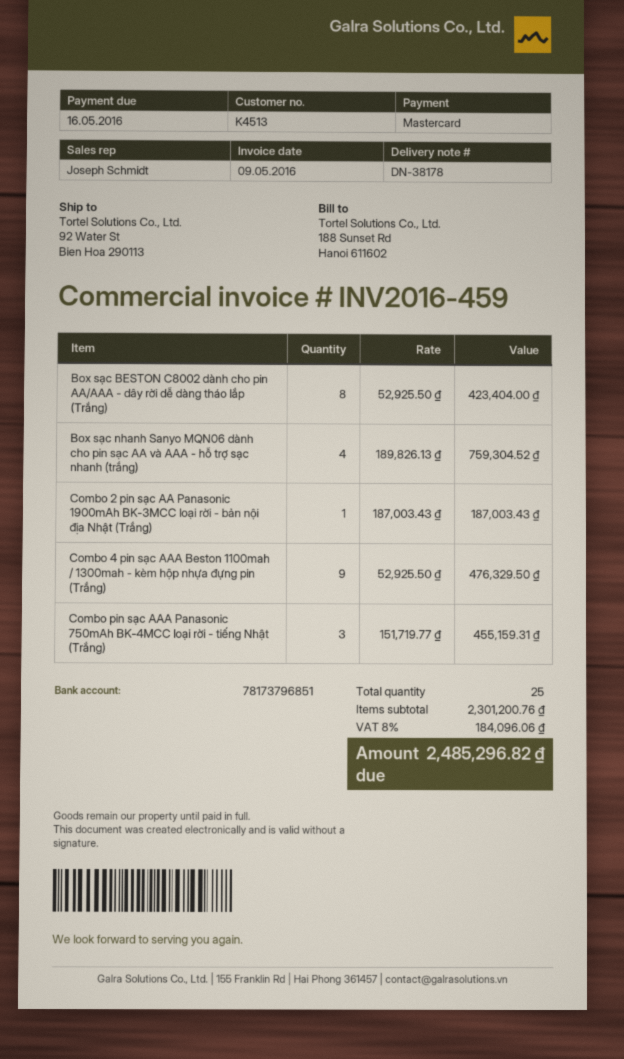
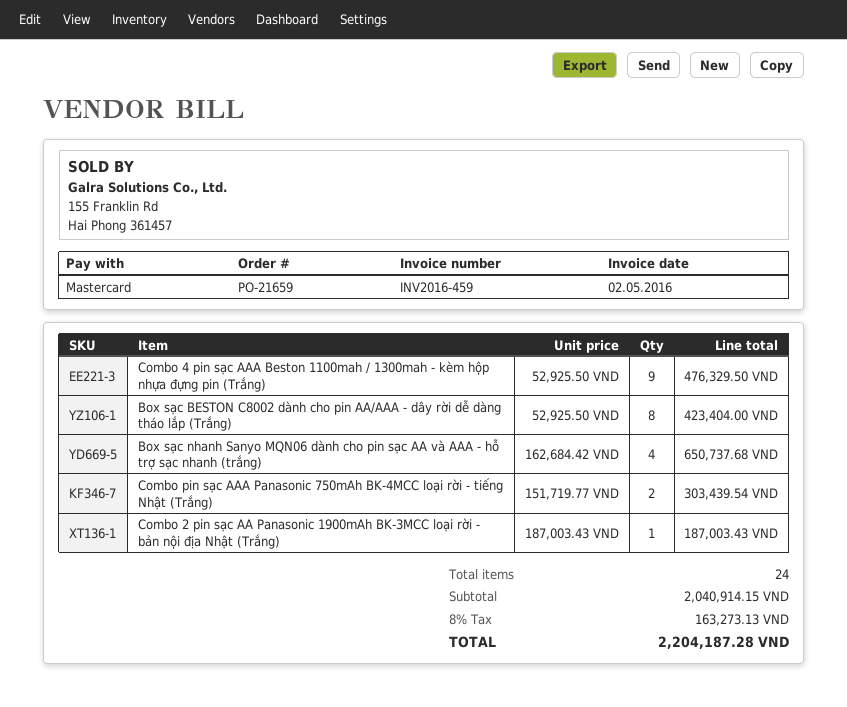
invoice date: 2016-05-09 -> 2016-05-02
Box sạc nhanh Sanyo MQN06 dành cho pin sạc AA và AAA - hỗ trợ sạc nhanh (trắng): 4 x 189826.13 = 759304.52 -> 4 x 162684.42 = 650737.68
Combo pin sạc AAA Panasonic 750mAh BK-4MCC loại rời - tiếng Nhật (Trắng): 3 x 151719.77 = 455159.31 -> 2 x 151719.77 = 303439.54
total quantity: 25 -> 24
subtotal: 2301200.76 -> 2040914.15
tax: 8% = 184096.06 -> 8% = 163273.13
total: 2485296.82 -> 2204187.28

